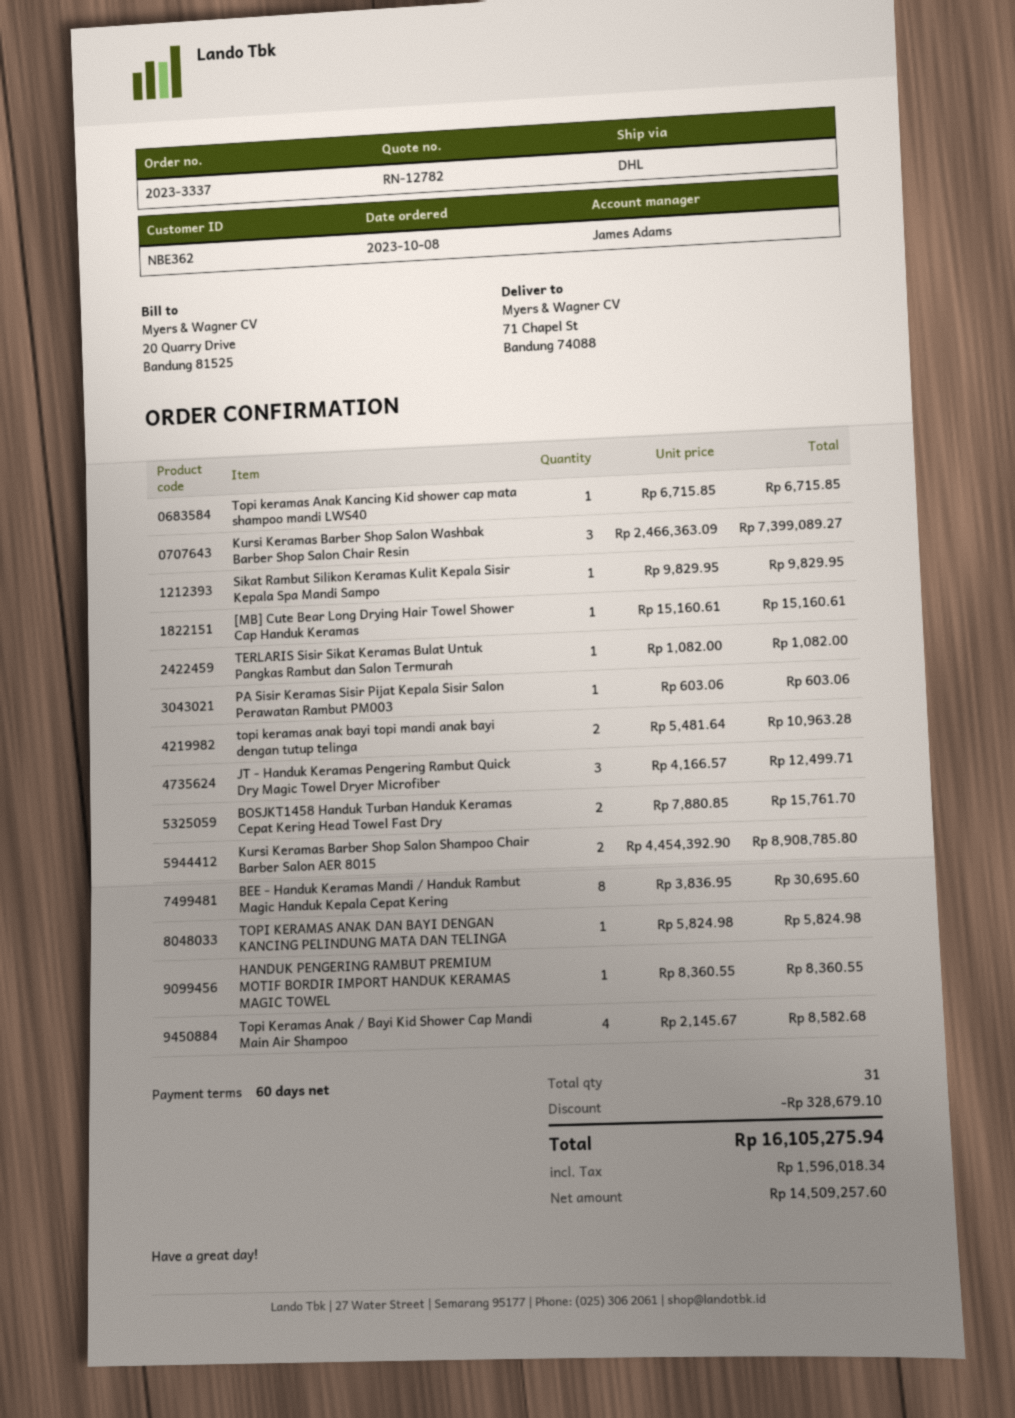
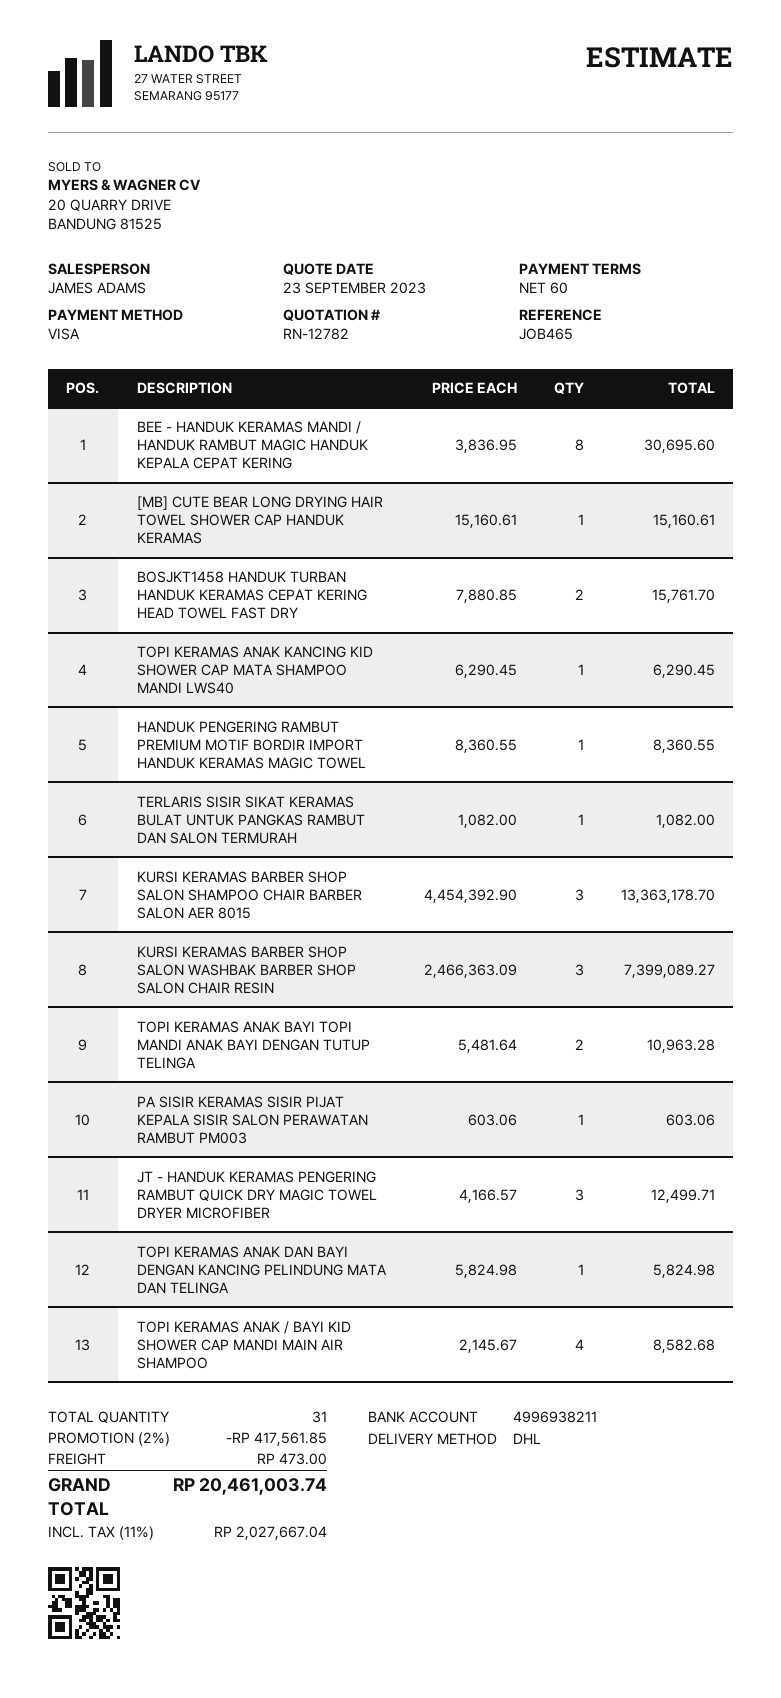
Topi keramas Anak Kancing Kid shower cap mata shampoo mandi LWS40: 1 x 6715.85 = 6715.85 -> 1 x 6290.45 = 6290.45
Sikat Rambut Silikon Keramas Kulit Kepala Sisir Kepala Spa Mandi Sampo: 1 x 9829.95 = 9829.95 -> none
Kursi Keramas Barber Shop Salon Shampoo Chair Barber Salon AER 8015: 2 x 4454392.90 = 8908785.80 -> 3 x 4454392.90 = 13363178.70
discount: 328679.10 -> 417561.85
shipping: none -> 473.00
tax: 1596018.34 -> 2027667.04
total: 16105275.94 -> 20461003.74

